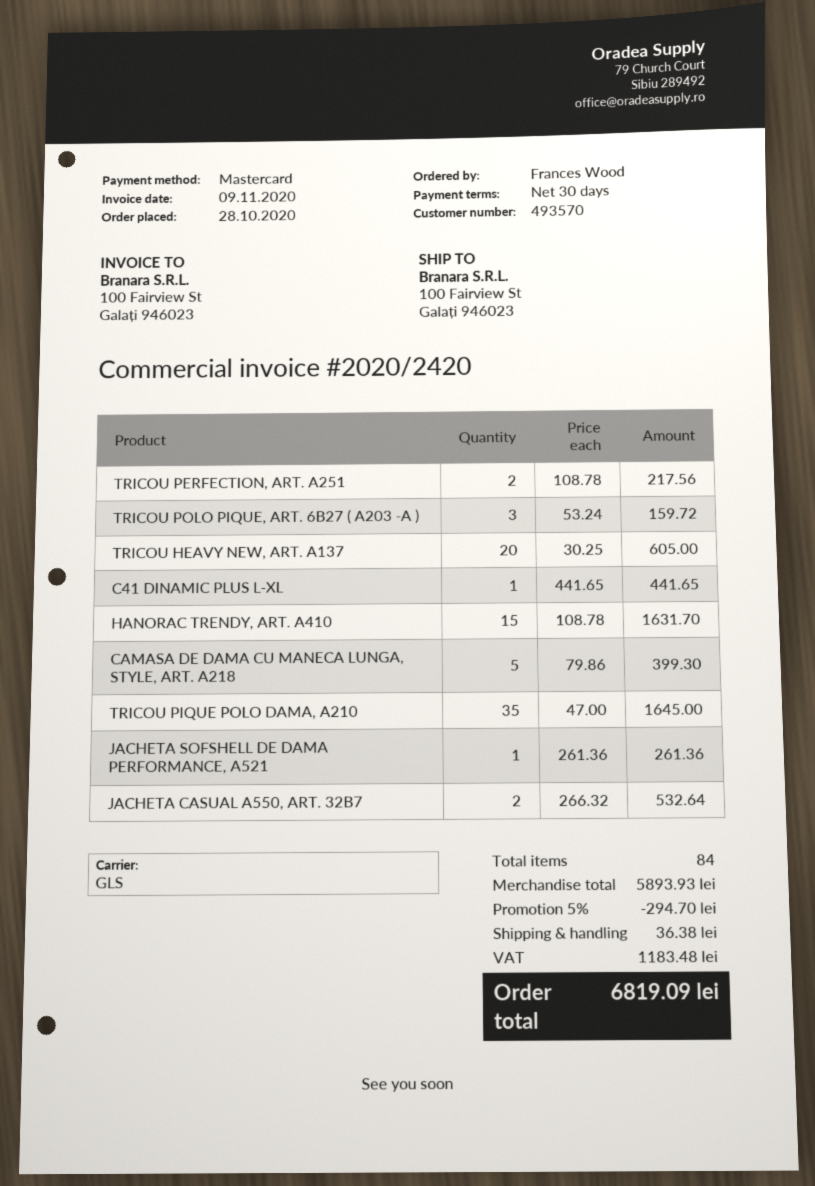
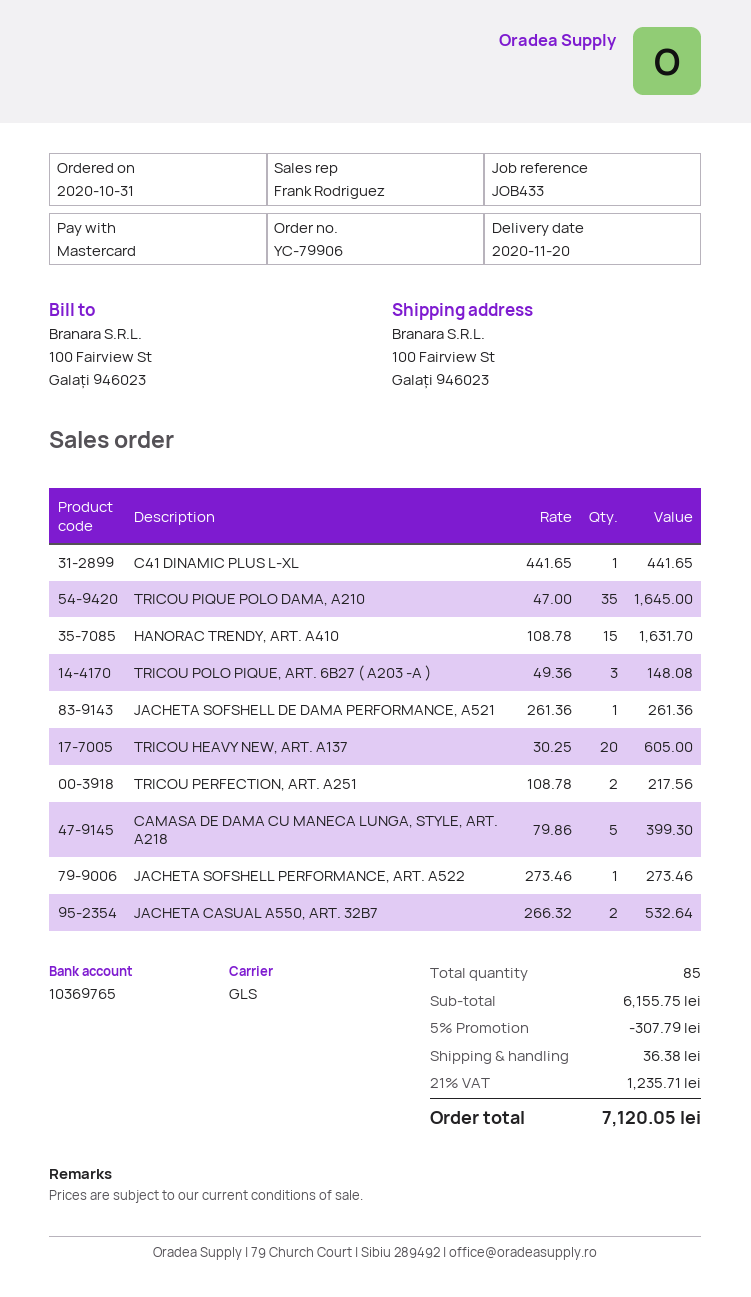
order date: 2020-10-28 -> 2020-10-31
TRICOU POLO PIQUE, ART. 6B27 ( A203 -A ): 3 x 53.24 = 159.72 -> 3 x 49.36 = 148.08
JACHETA SOFSHELL PERFORMANCE, ART. A522: none -> 1 x 273.46 = 273.46
total quantity: 84 -> 85
subtotal: 5893.93 -> 6155.75
discount: 5% = 294.70 -> 5% = 307.79
tax: 1183.48 -> 1235.71
total: 6819.09 -> 7120.05

